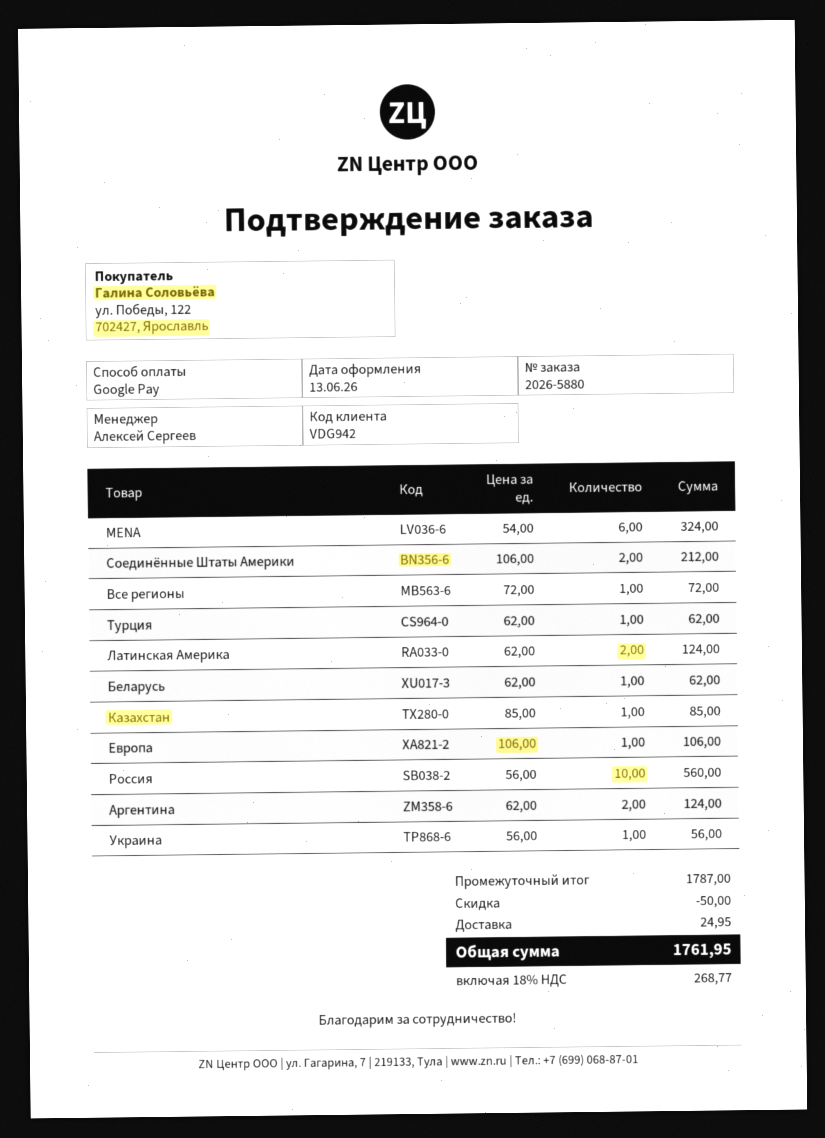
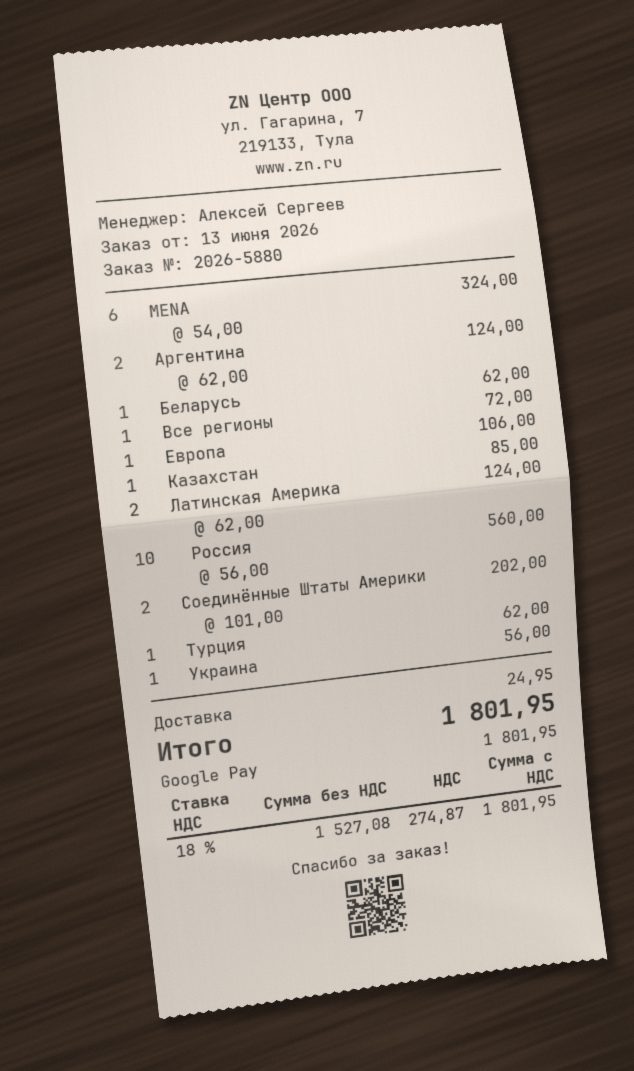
Соединённые Штаты Америки: 2 x 106.00 = 212.00 -> 2 x 101.00 = 202.00
discount: 50.00 -> none
tax: 18% = 268.77 -> 18% = 274.87
total: 1761.95 -> 1801.95

